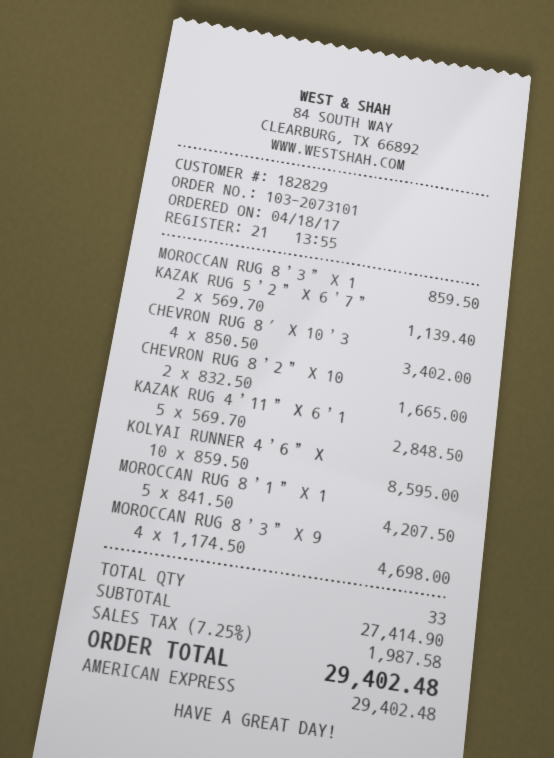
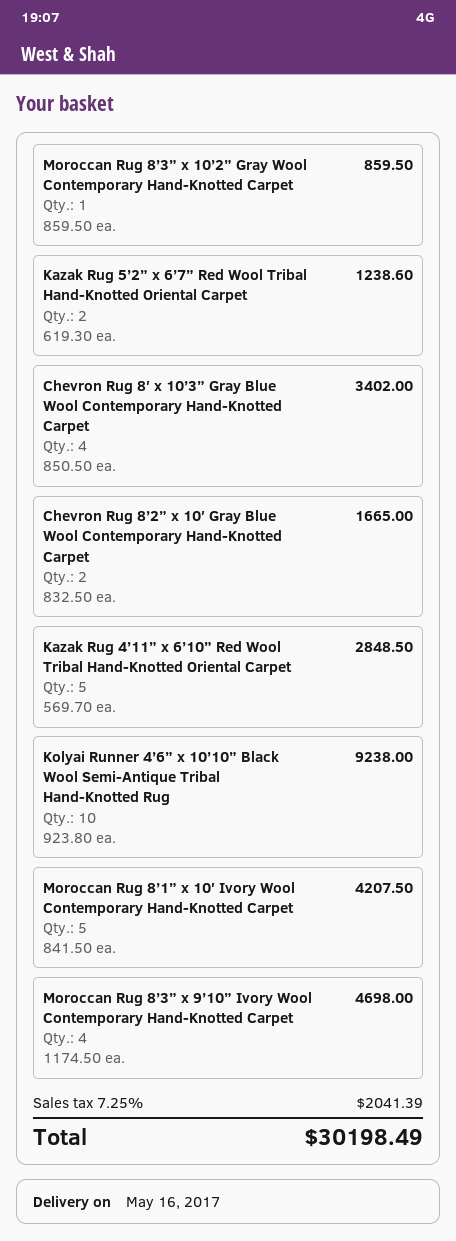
KAZAK RUG 5’2” X 6’7”: 2 x 569.70 = 1139.40 -> 2 x 619.30 = 1238.60
KOLYAI RUNNER 4’6” X: 10 x 859.50 = 8595.00 -> 10 x 923.80 = 9238.00
tax: 7.25% = 1987.58 -> 7.25% = 2041.39
total: 29402.48 -> 30198.49

